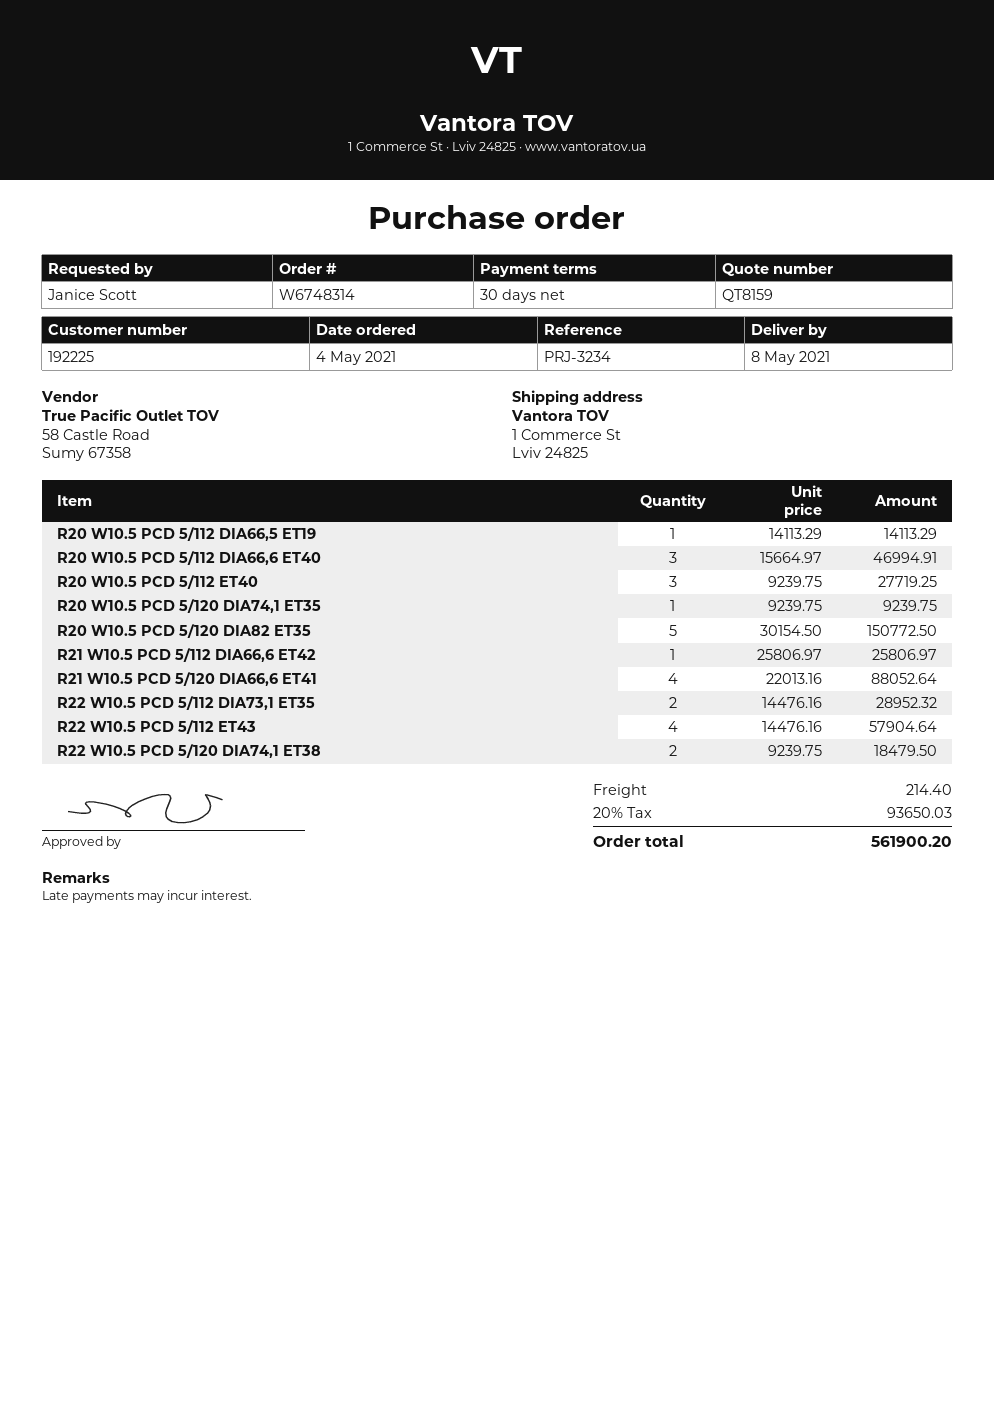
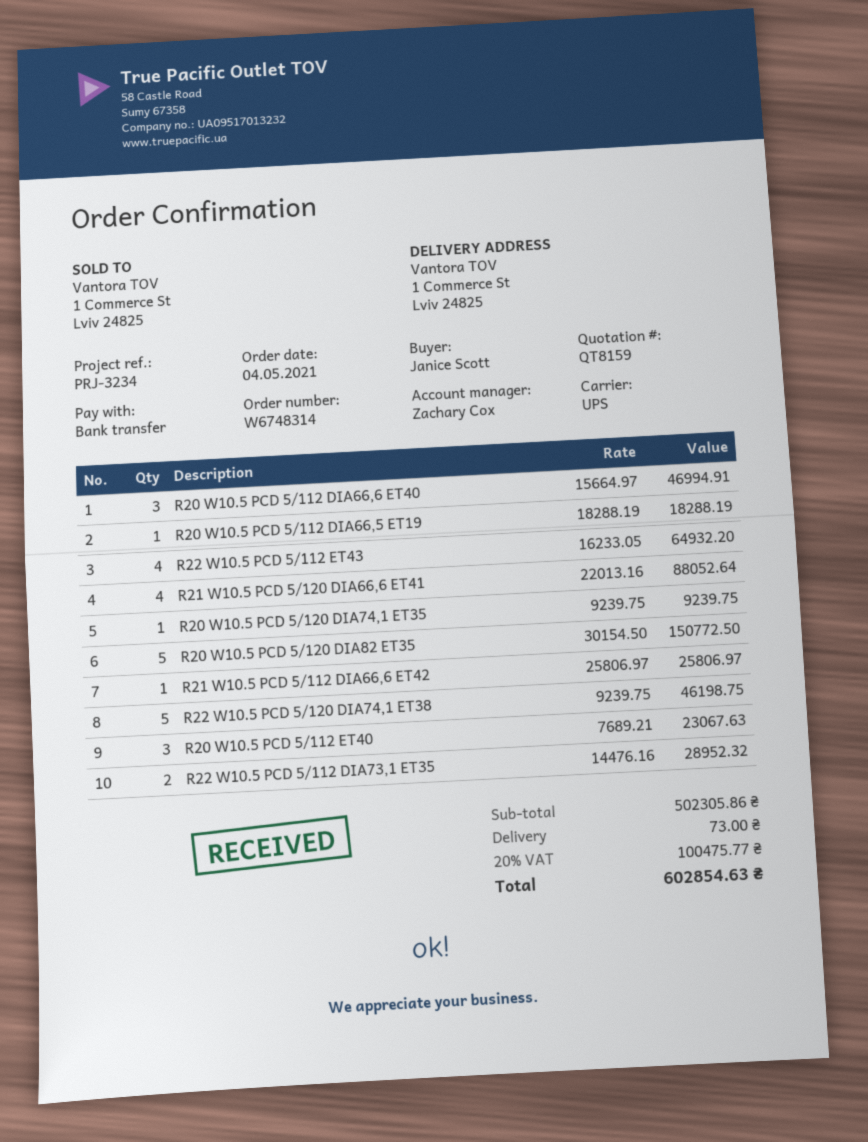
R20 W10.5 PCD 5/112 DIA66,5 ET19: 1 x 14113.29 = 14113.29 -> 1 x 18288.19 = 18288.19
R20 W10.5 PCD 5/112 ET40: 3 x 9239.75 = 27719.25 -> 3 x 7689.21 = 23067.63
R22 W10.5 PCD 5/112 ET43: 4 x 14476.16 = 57904.64 -> 4 x 16233.05 = 64932.20
R22 W10.5 PCD 5/120 DIA74,1 ET38: 2 x 9239.75 = 18479.50 -> 5 x 9239.75 = 46198.75
shipping: 214.40 -> 73.00
tax: 20% = 93650.03 -> 20% = 100475.77
total: 561900.20 -> 602854.63

